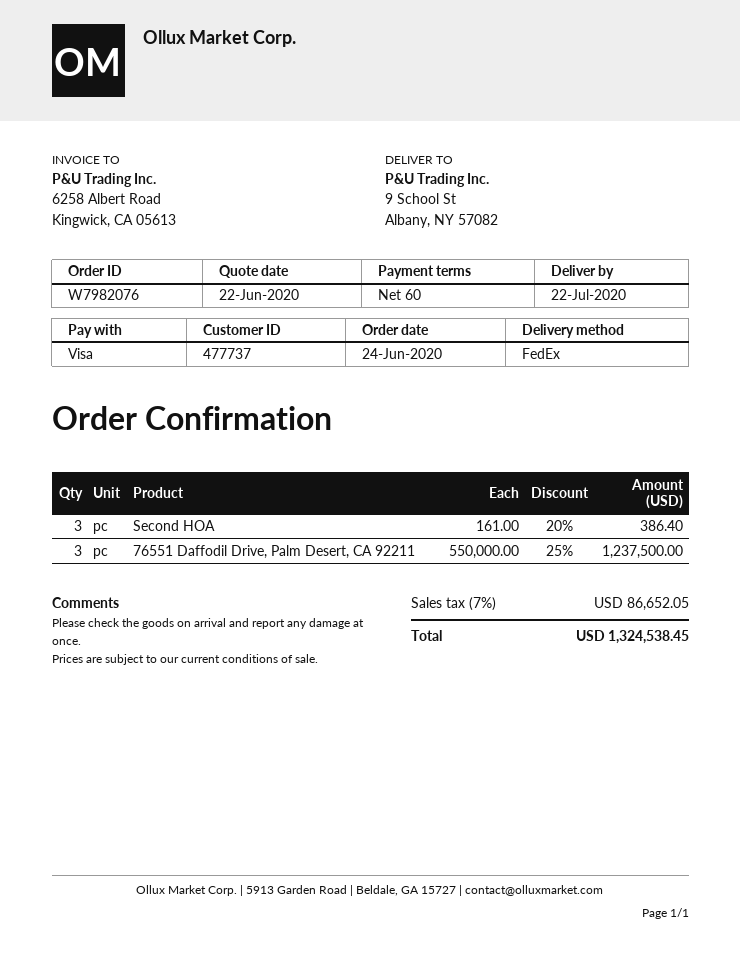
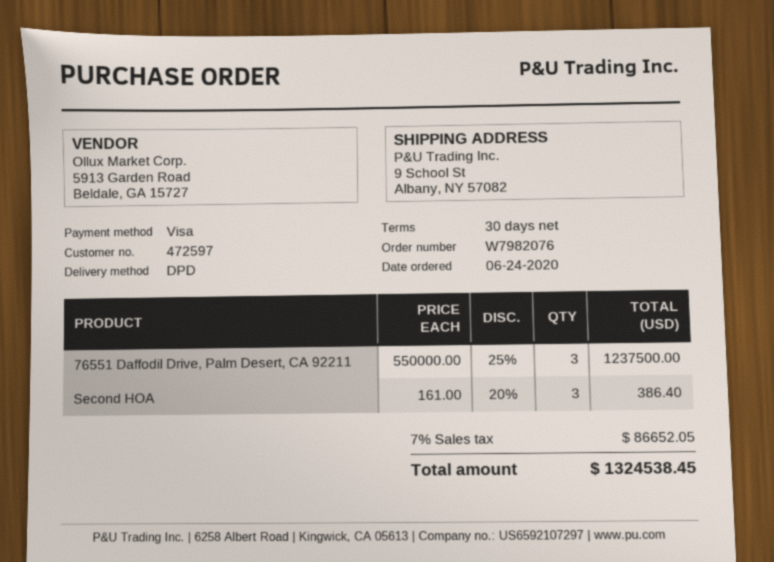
payment terms: 60 days -> 30 days
customer number: 477737 -> 472597
shipping method: FedEx -> DPD

